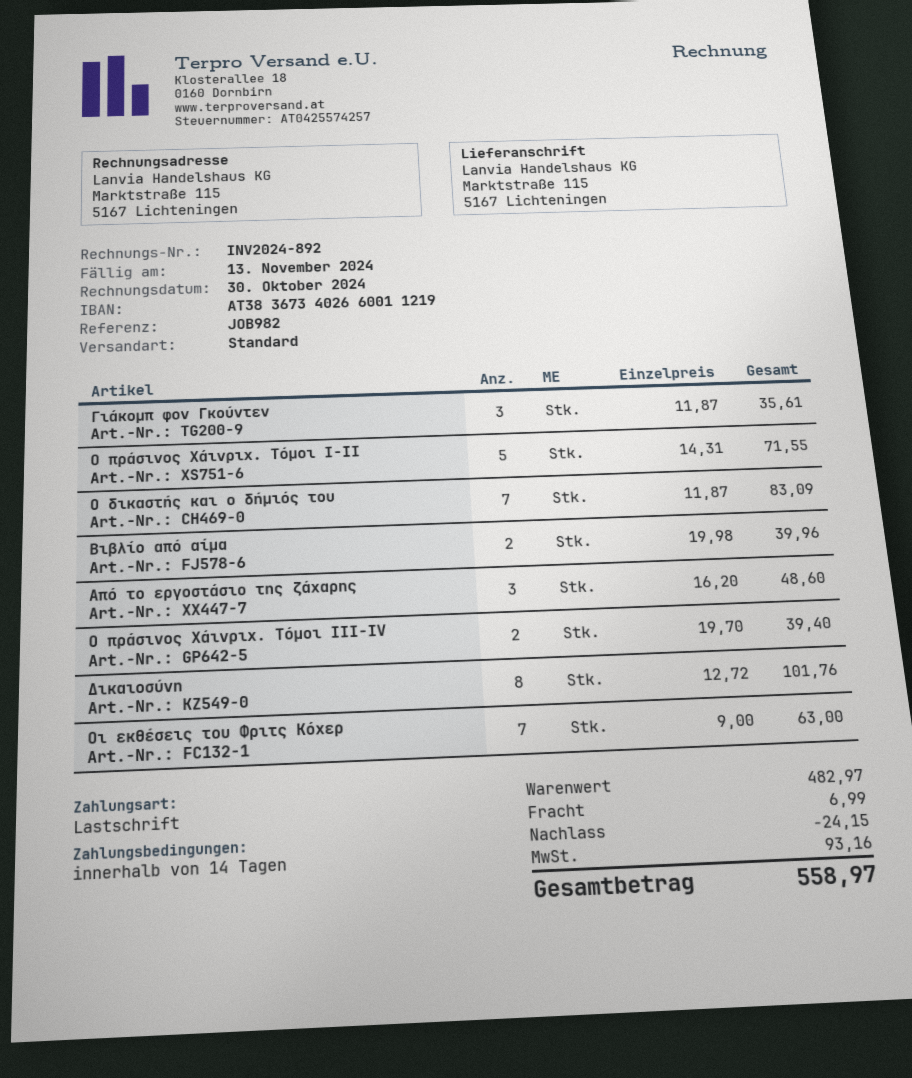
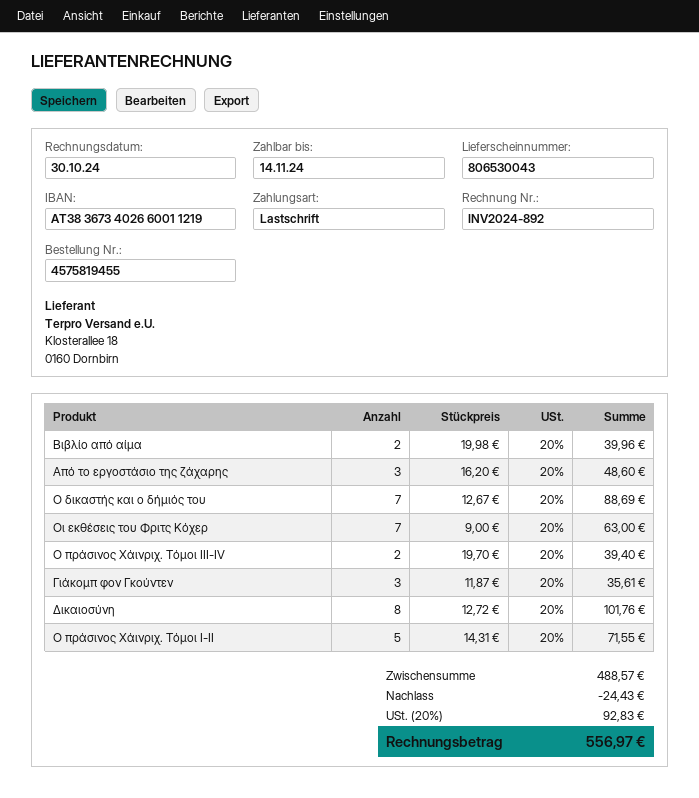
due date: 2024-11-13 -> 2024-11-14
Ο δικαστής και ο δήμιός του: 7 x 11.87 = 83.09 -> 7 x 12.67 = 88.69
subtotal: 482.97 -> 488.57
discount: 24.15 -> 24.43
shipping: 6.99 -> none
tax: 93.16 -> 92.83
total: 558.97 -> 556.97

